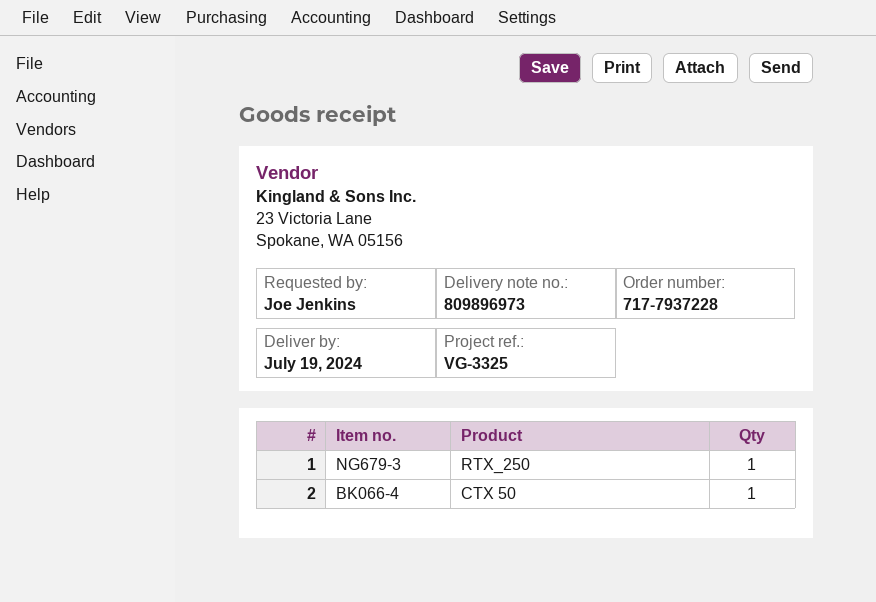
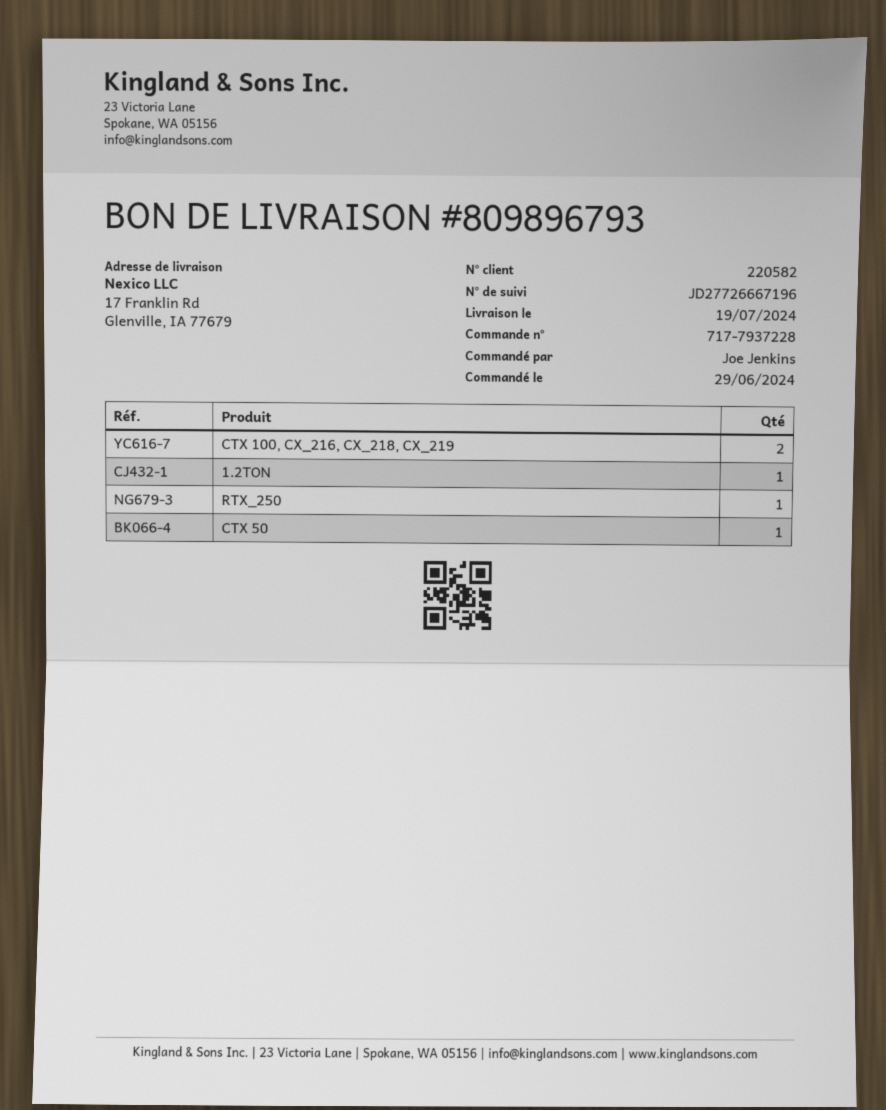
delivery note number: 809896973 -> 809896793
CTX 100, CX_216, CX_218, CX_219: none -> 2
1.2TON: none -> 1

